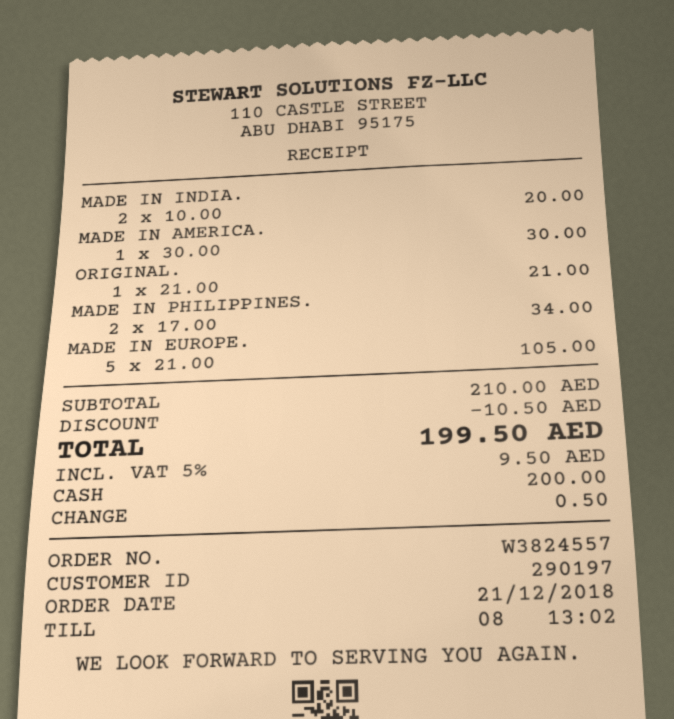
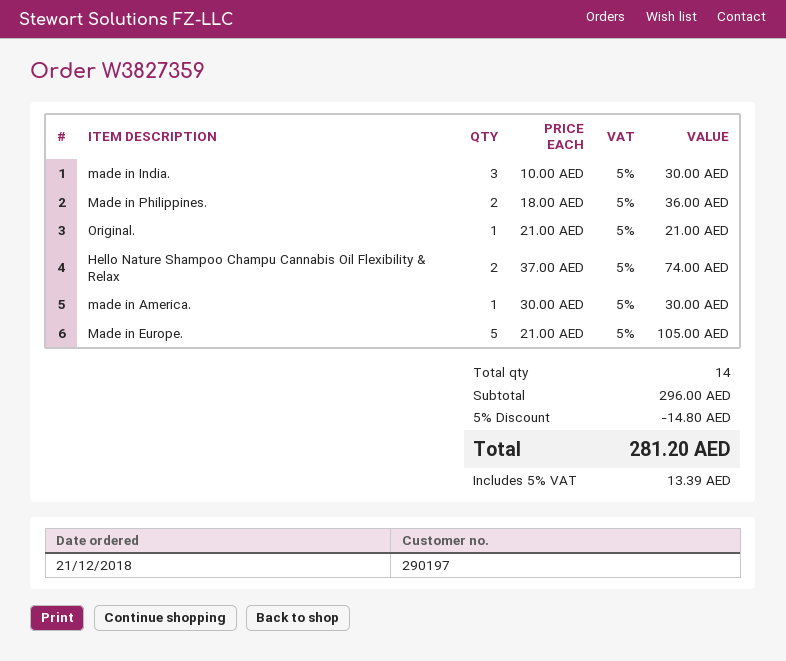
order number: W3824557 -> W3827359
MADE IN INDIA.: 2 x 10.00 = 20.00 -> 3 x 10.00 = 30.00
MADE IN PHILIPPINES.: 2 x 17.00 = 34.00 -> 2 x 18.00 = 36.00
Hello Nature Shampoo Champu Cannabis Oil Flexibility & Relax: none -> 2 x 37.00 = 74.00
subtotal: 210.00 -> 296.00
discount: 10.50 -> 14.80
tax: 5% = 9.50 -> 5% = 13.39
total: 199.50 -> 281.20

